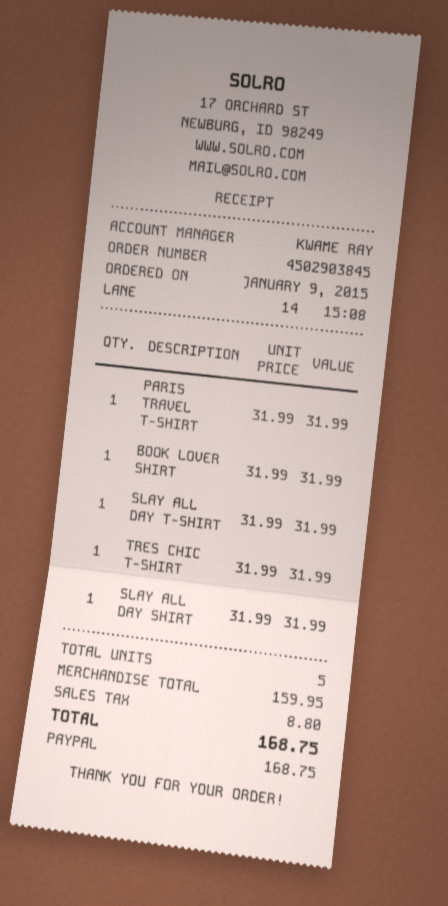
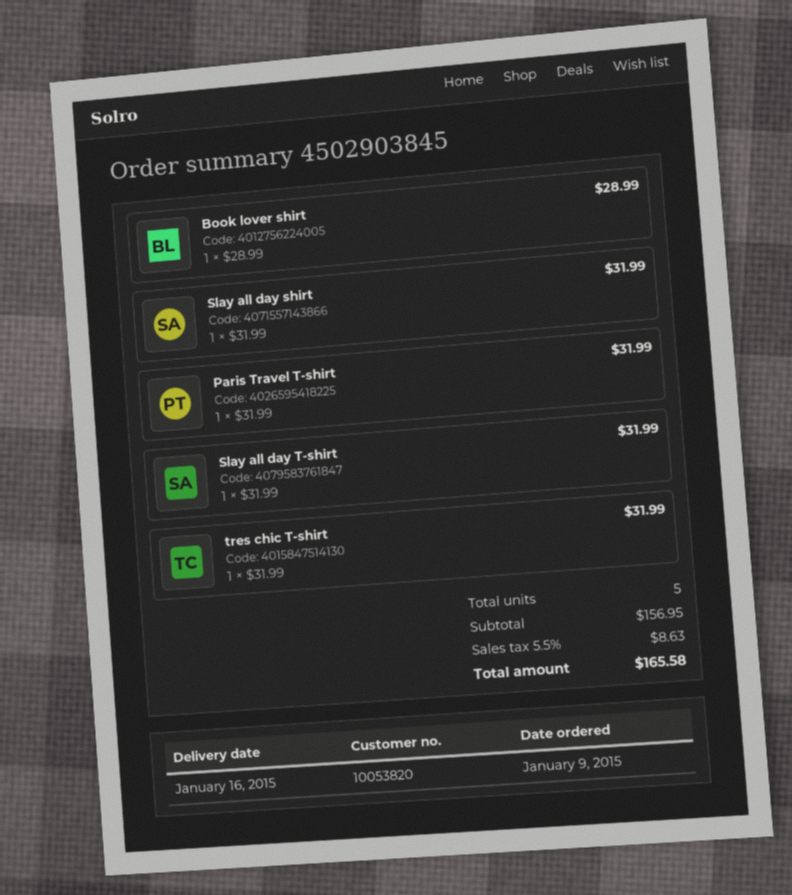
BOOK LOVER SHIRT: 1 x 31.99 = 31.99 -> 1 x 28.99 = 28.99
subtotal: 159.95 -> 156.95
tax: 8.80 -> 8.63
total: 168.75 -> 165.58

